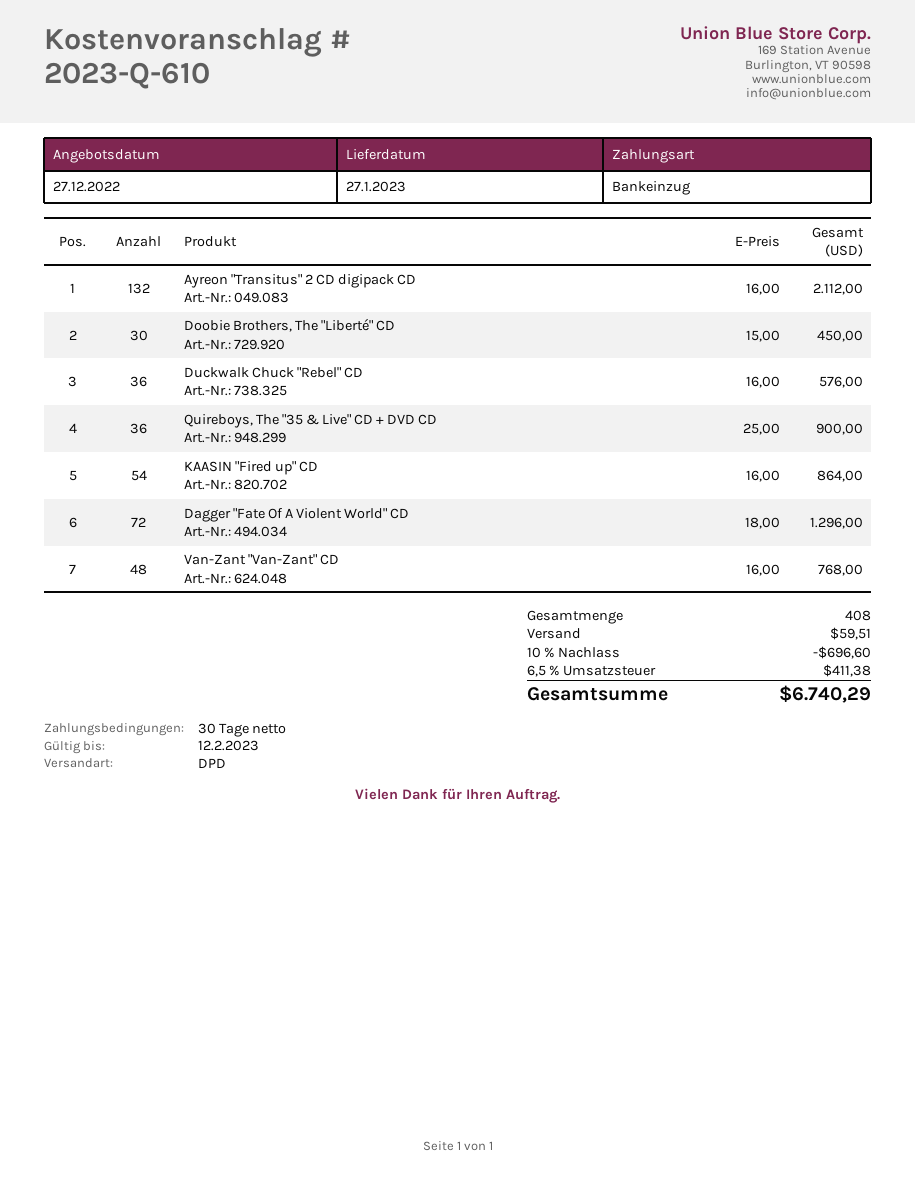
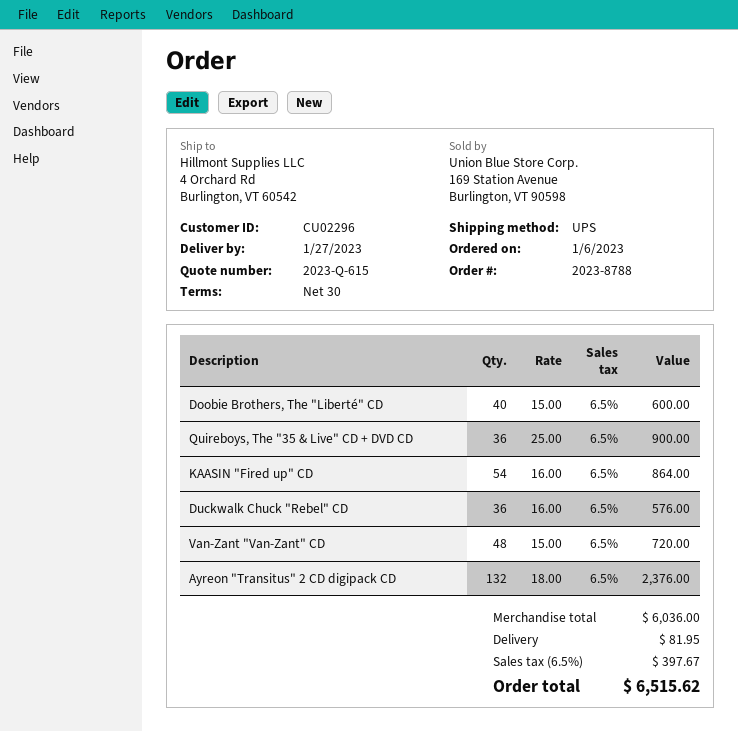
quote number: 2023-Q-610 -> 2023-Q-615
shipping method: DPD -> UPS
Ayreon "Transitus" 2 CD digipack CD: 132 x 16.00 = 2112.00 -> 132 x 18.00 = 2376.00
Doobie Brothers, The "Liberté" CD: 30 x 15.00 = 450.00 -> 40 x 15.00 = 600.00
Dagger "Fate Of A Violent World" CD: 72 x 18.00 = 1296.00 -> none
Van-Zant "Van-Zant" CD: 48 x 16.00 = 768.00 -> 48 x 15.00 = 720.00
discount: 10% = 696.60 -> none
shipping: 59.51 -> 81.95
tax: 6.5% = 411.38 -> 6.5% = 397.67
total: 6740.29 -> 6515.62

